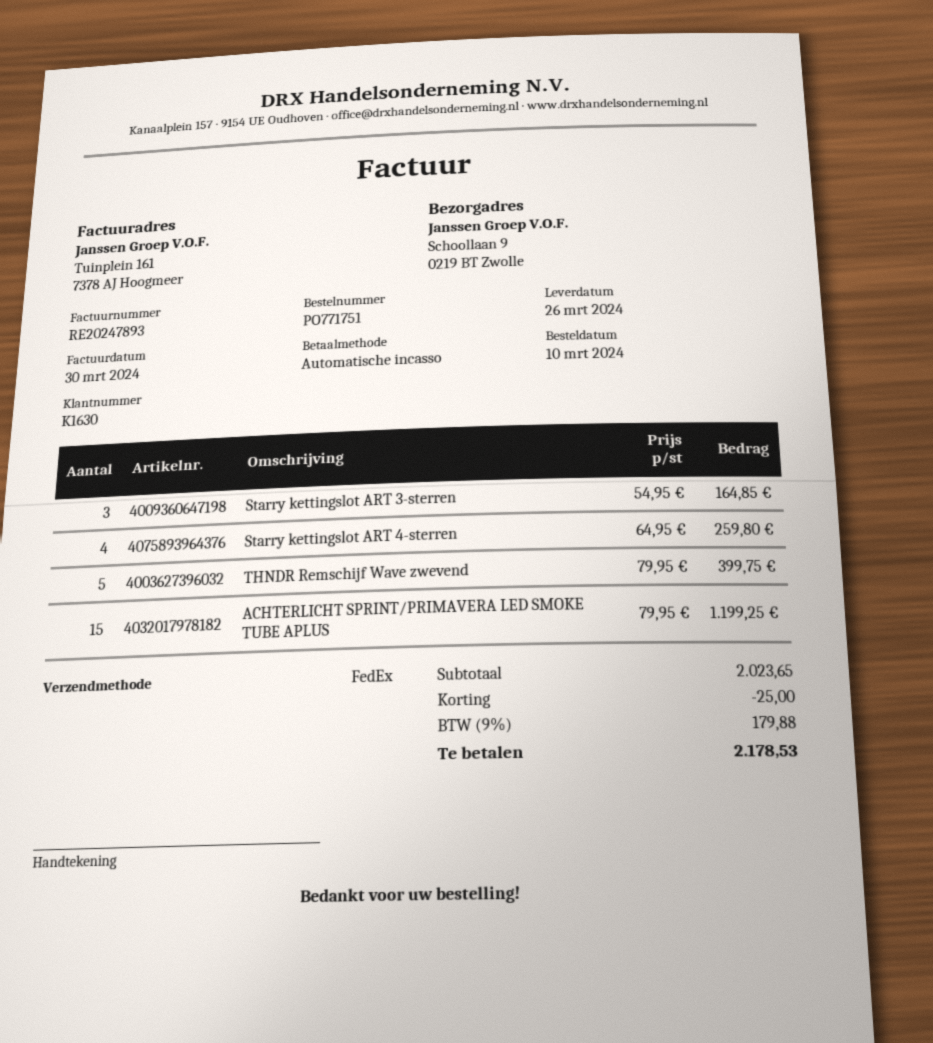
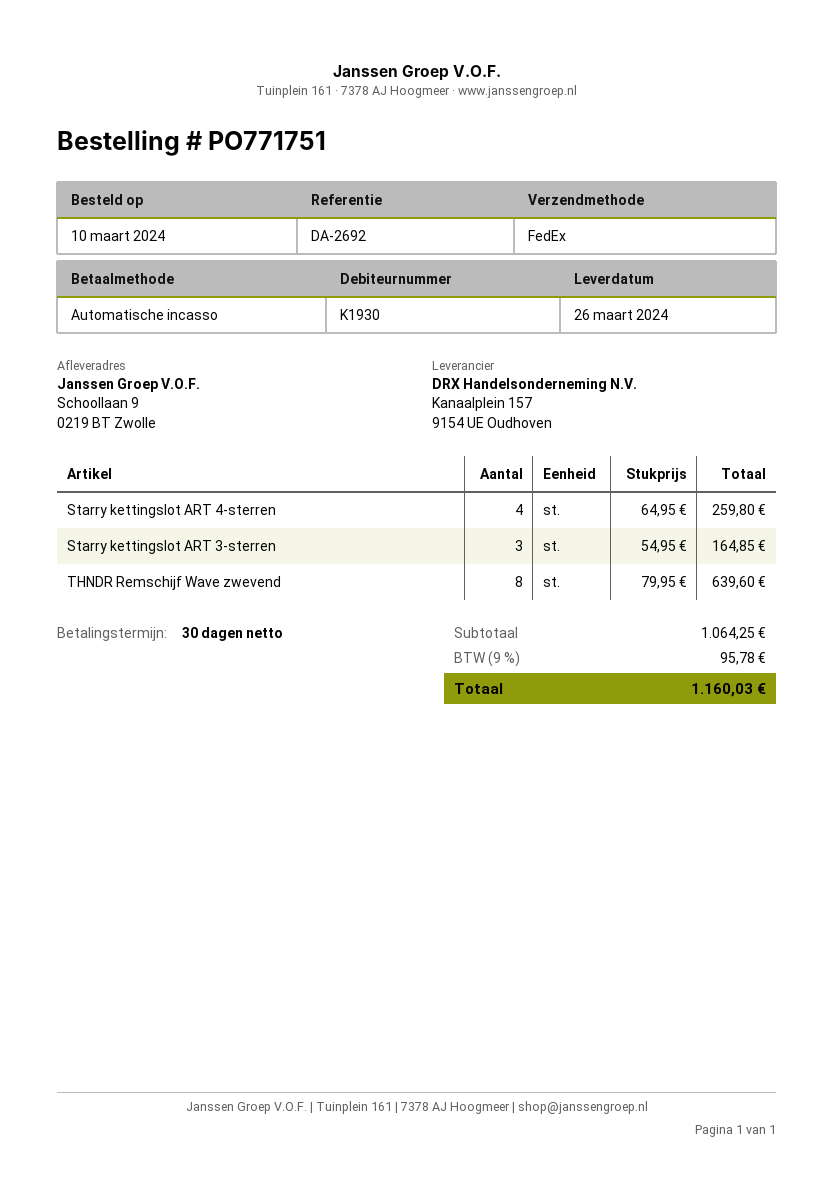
customer number: K1630 -> K1930
THNDR Remschijf Wave zwevend: 5 x 79.95 = 399.75 -> 8 x 79.95 = 639.60
ACHTERLICHT SPRINT/PRIMAVERA LED SMOKE TUBE APLUS: 15 x 79.95 = 1199.25 -> none
subtotal: 2023.65 -> 1064.25
discount: 25.00 -> none
tax: 9% = 179.88 -> 9% = 95.78
total: 2178.53 -> 1160.03

